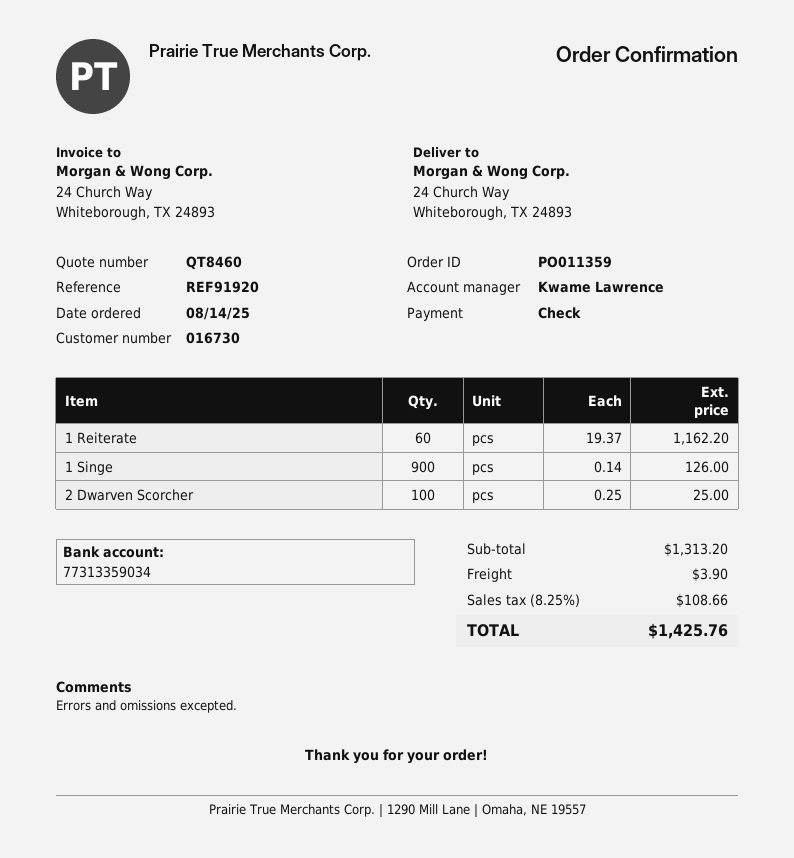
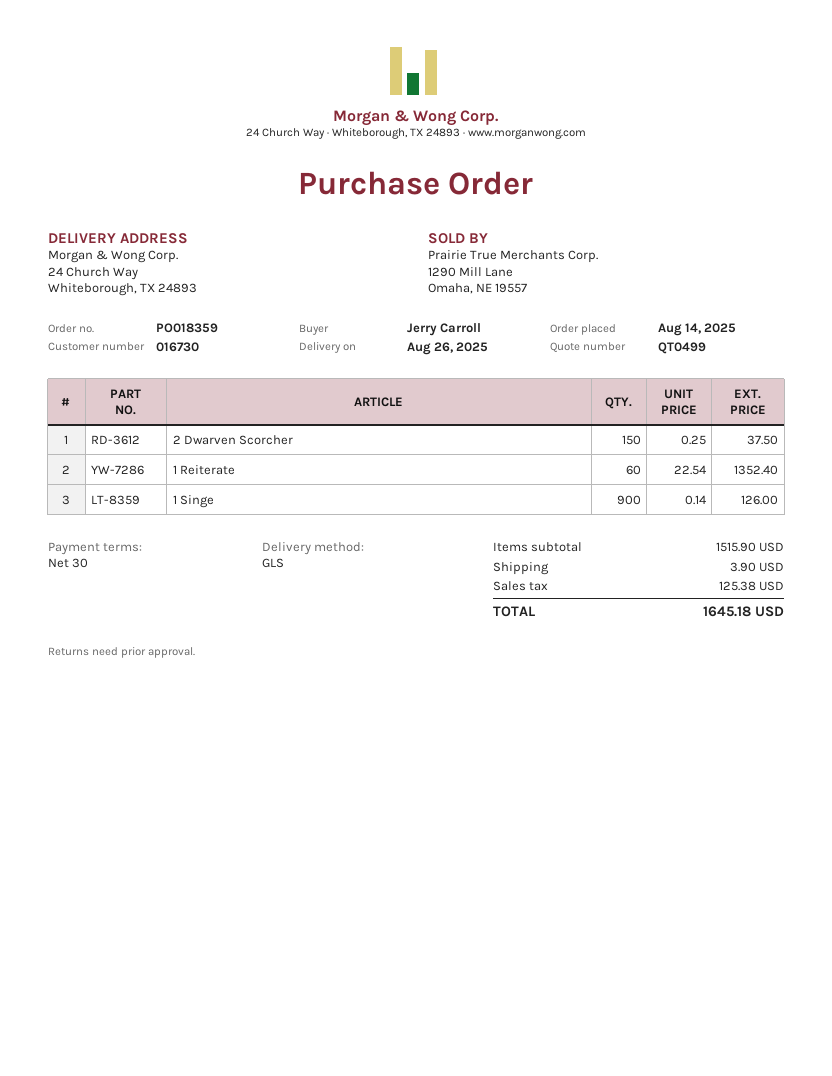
quote number: QT8460 -> QT0499
order number: PO011359 -> PO018359
1 Reiterate: 60 x 19.37 = 1162.20 -> 60 x 22.54 = 1352.40
2 Dwarven Scorcher: 100 x 0.25 = 25.00 -> 150 x 0.25 = 37.50
subtotal: 1313.20 -> 1515.90
tax: 108.66 -> 125.38
total: 1425.76 -> 1645.18

